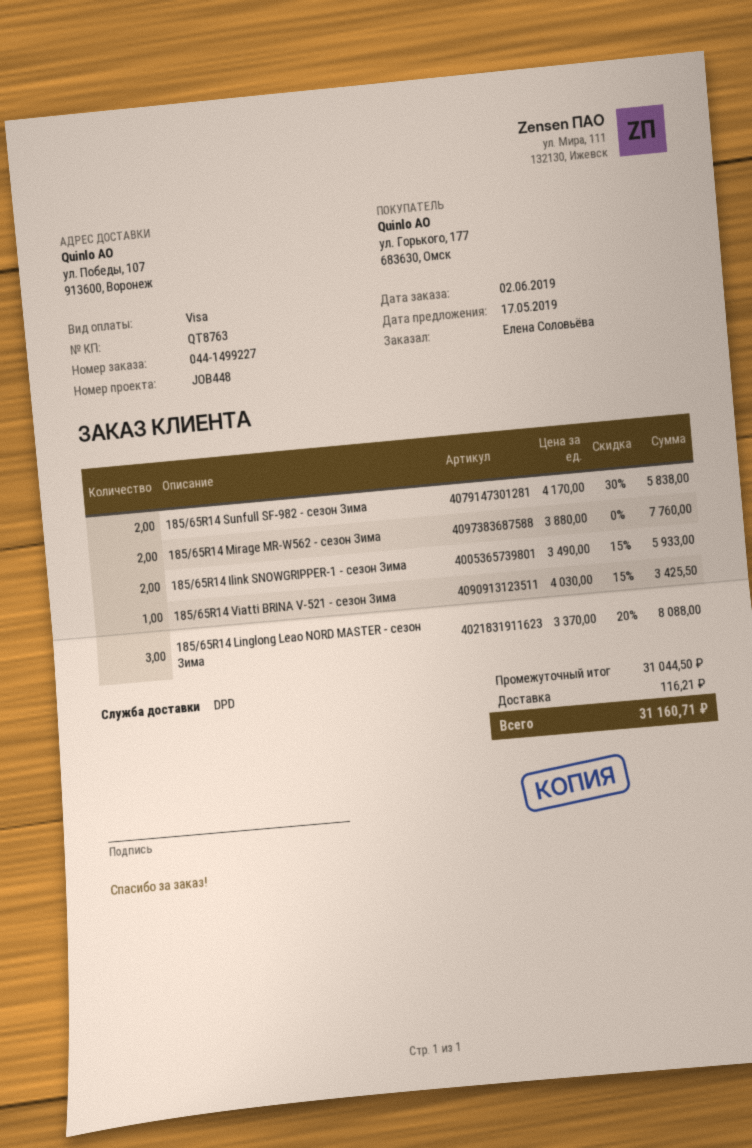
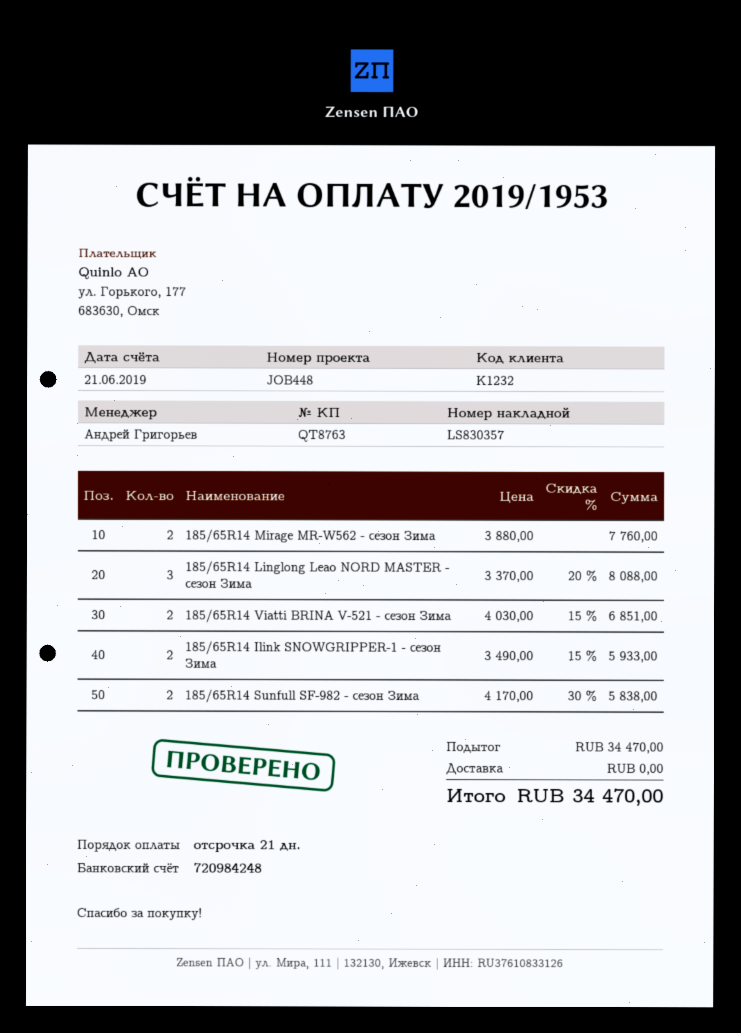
185/65R14 Viatti BRINA V-521 - сезон Зима: 1 x 4030.00 - 15% = 3425.50 -> 2 x 4030.00 - 15% = 6851.00
subtotal: 31044.50 -> 34470.00
shipping: 116.21 -> 0.00
total: 31160.71 -> 34470.00

